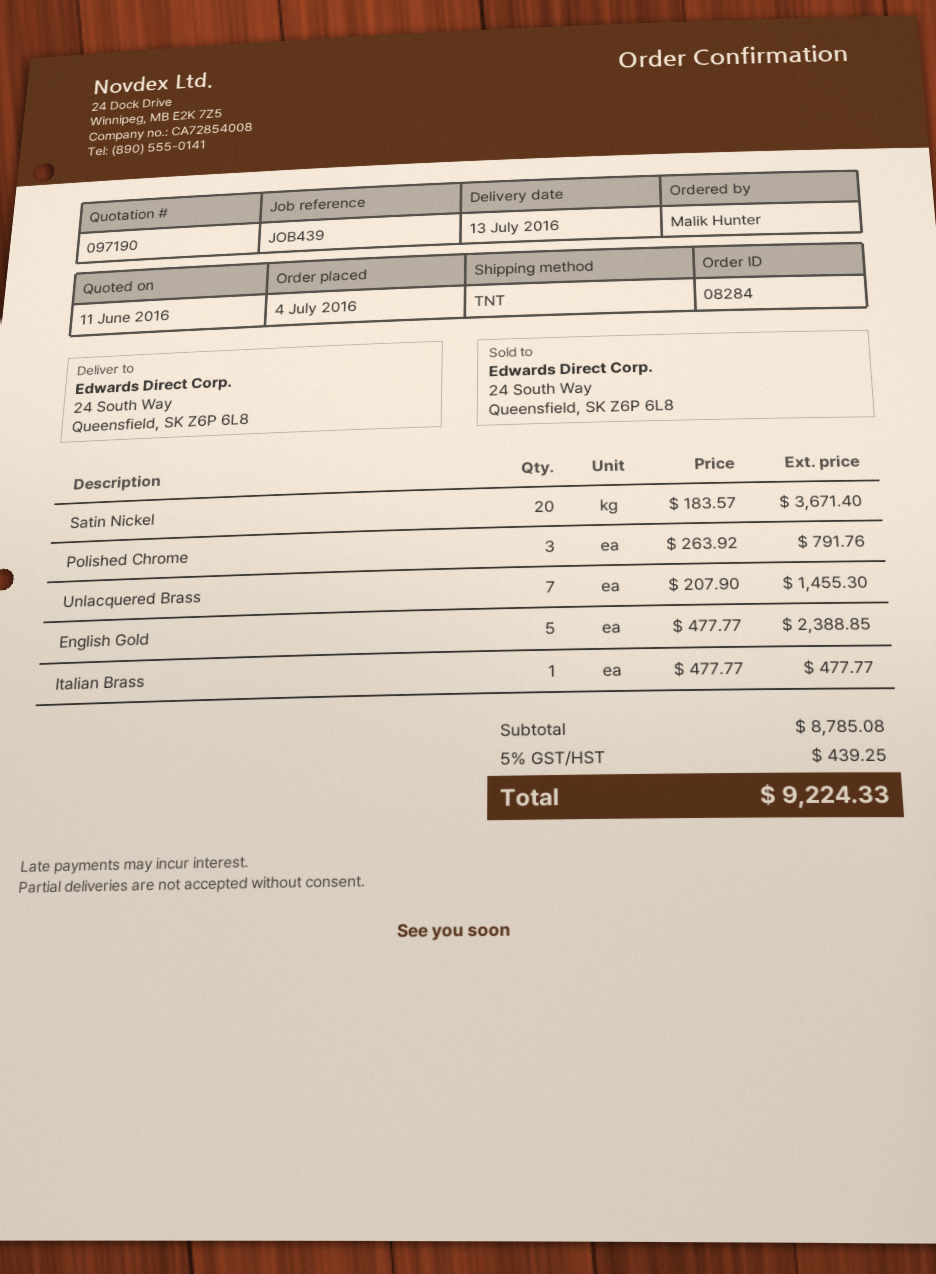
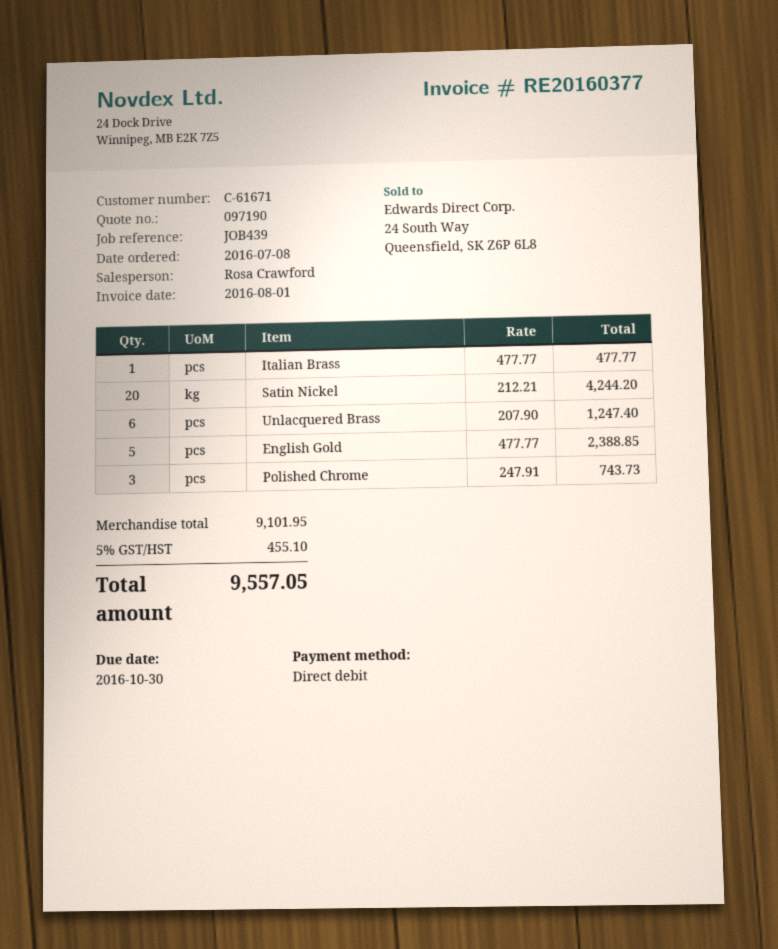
order date: 2016-07-04 -> 2016-07-08
Satin Nickel: 20 x 183.57 = 3671.40 -> 20 x 212.21 = 4244.20
Polished Chrome: 3 x 263.92 = 791.76 -> 3 x 247.91 = 743.73
Unlacquered Brass: 7 x 207.90 = 1455.30 -> 6 x 207.90 = 1247.40
subtotal: 8785.08 -> 9101.95
tax: 5% = 439.25 -> 5% = 455.10
total: 9224.33 -> 9557.05

